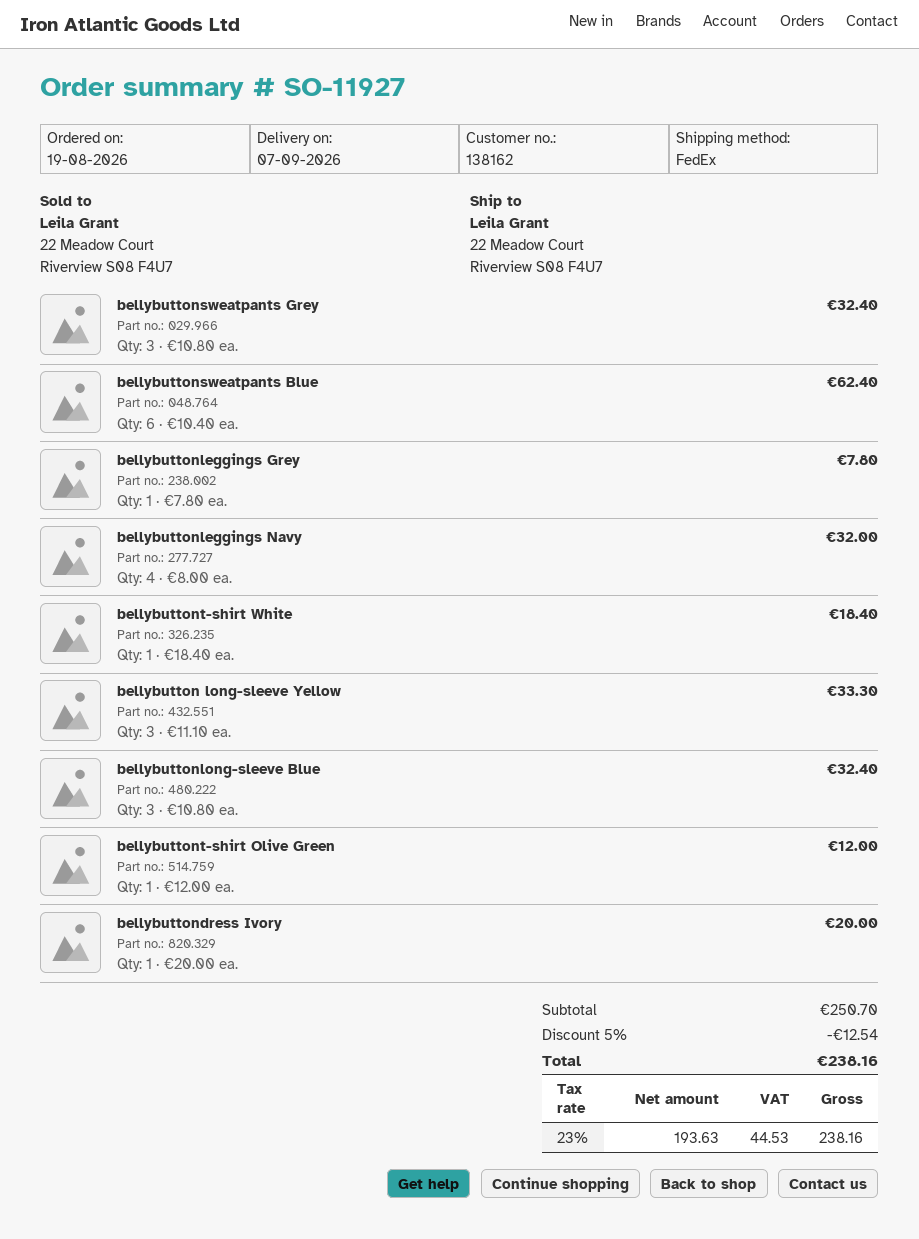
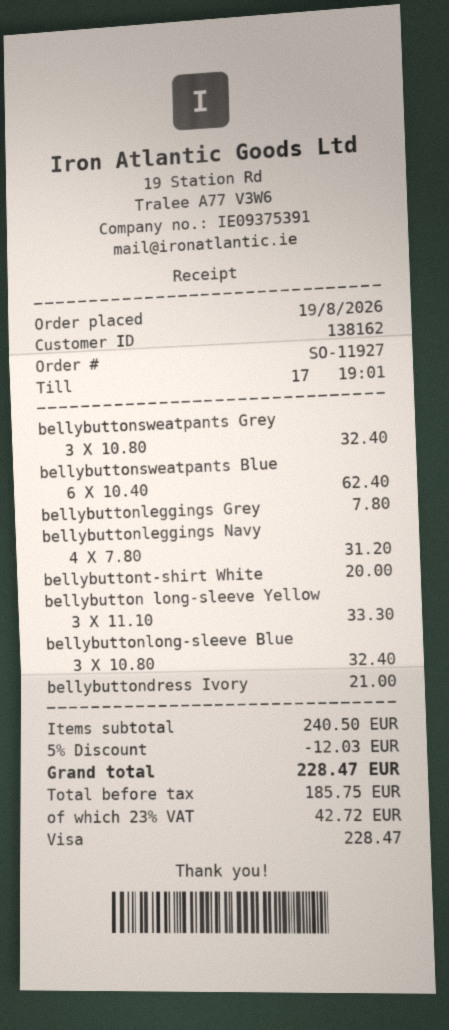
bellybuttonleggings Navy: 4 x 8.00 = 32.00 -> 4 x 7.80 = 31.20
bellybuttont-shirt White: 1 x 18.40 = 18.40 -> 1 x 20.00 = 20.00
bellybuttont-shirt Olive Green: 1 x 12.00 = 12.00 -> none
bellybuttondress Ivory: 1 x 20.00 = 20.00 -> 1 x 21.00 = 21.00
subtotal: 250.70 -> 240.50
discount: 5% = 12.54 -> 5% = 12.03
net: 193.63 -> 185.75
tax: 23% = 44.53 -> 23% = 42.72
total: 238.16 -> 228.47

